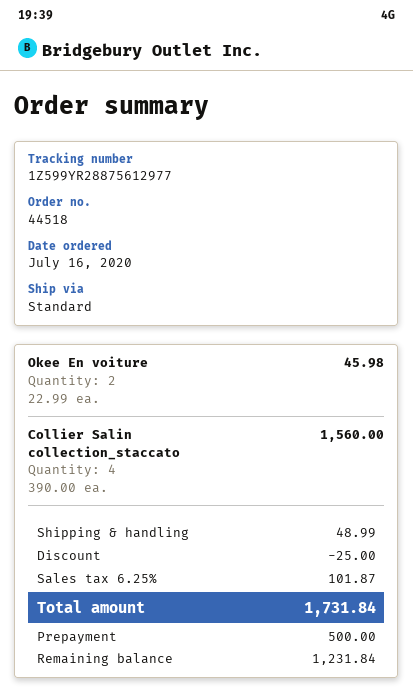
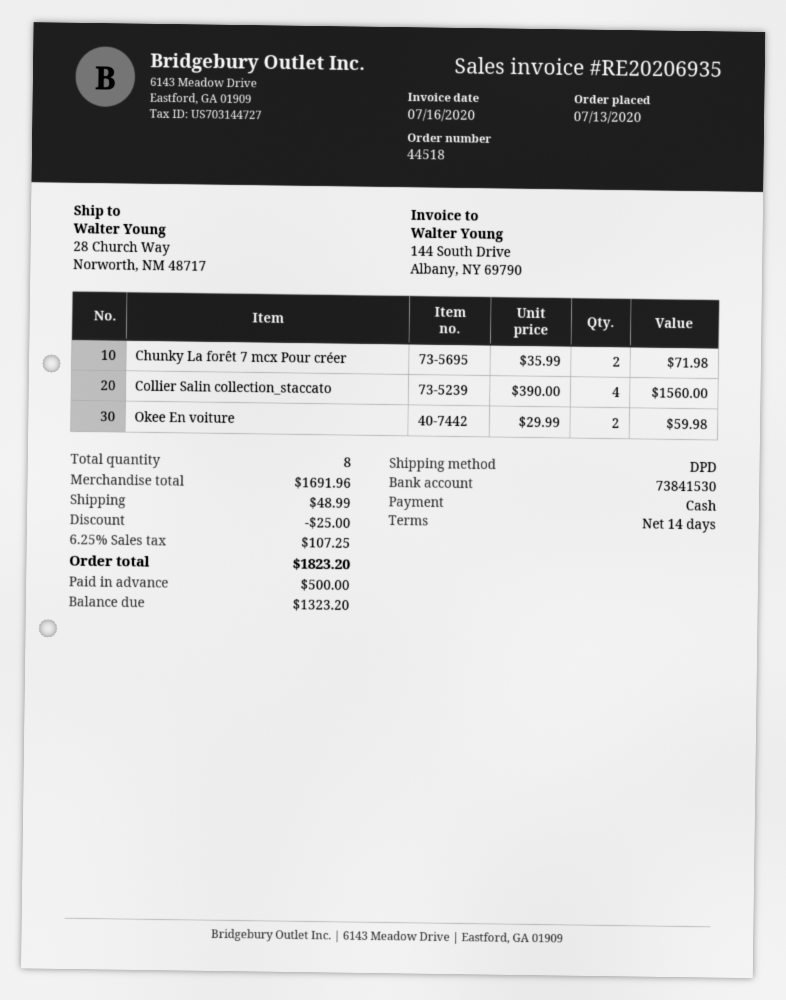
order date: 2020-07-16 -> 2020-07-13
shipping method: standard -> DPD
Okee En voiture: 2 x 22.99 = 45.98 -> 2 x 29.99 = 59.98
Chunky La forêt 7 mcx Pour créer: none -> 2 x 35.99 = 71.98
tax: 6.25% = 101.87 -> 6.25% = 107.25
total: 1731.84 -> 1823.20
balance: 1231.84 -> 1323.20

